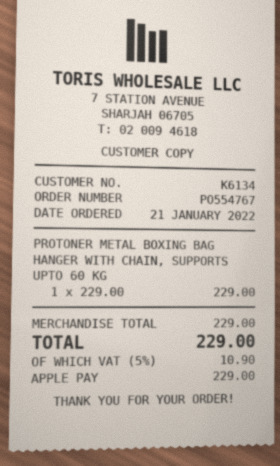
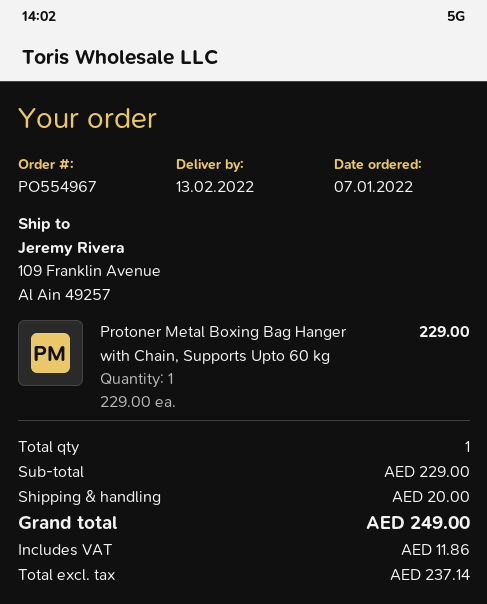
order number: PO554767 -> PO554967
order date: 2022-01-21 -> 2022-01-07
shipping: none -> 20.00
tax: 10.90 -> 11.86
total: 229.00 -> 249.00

